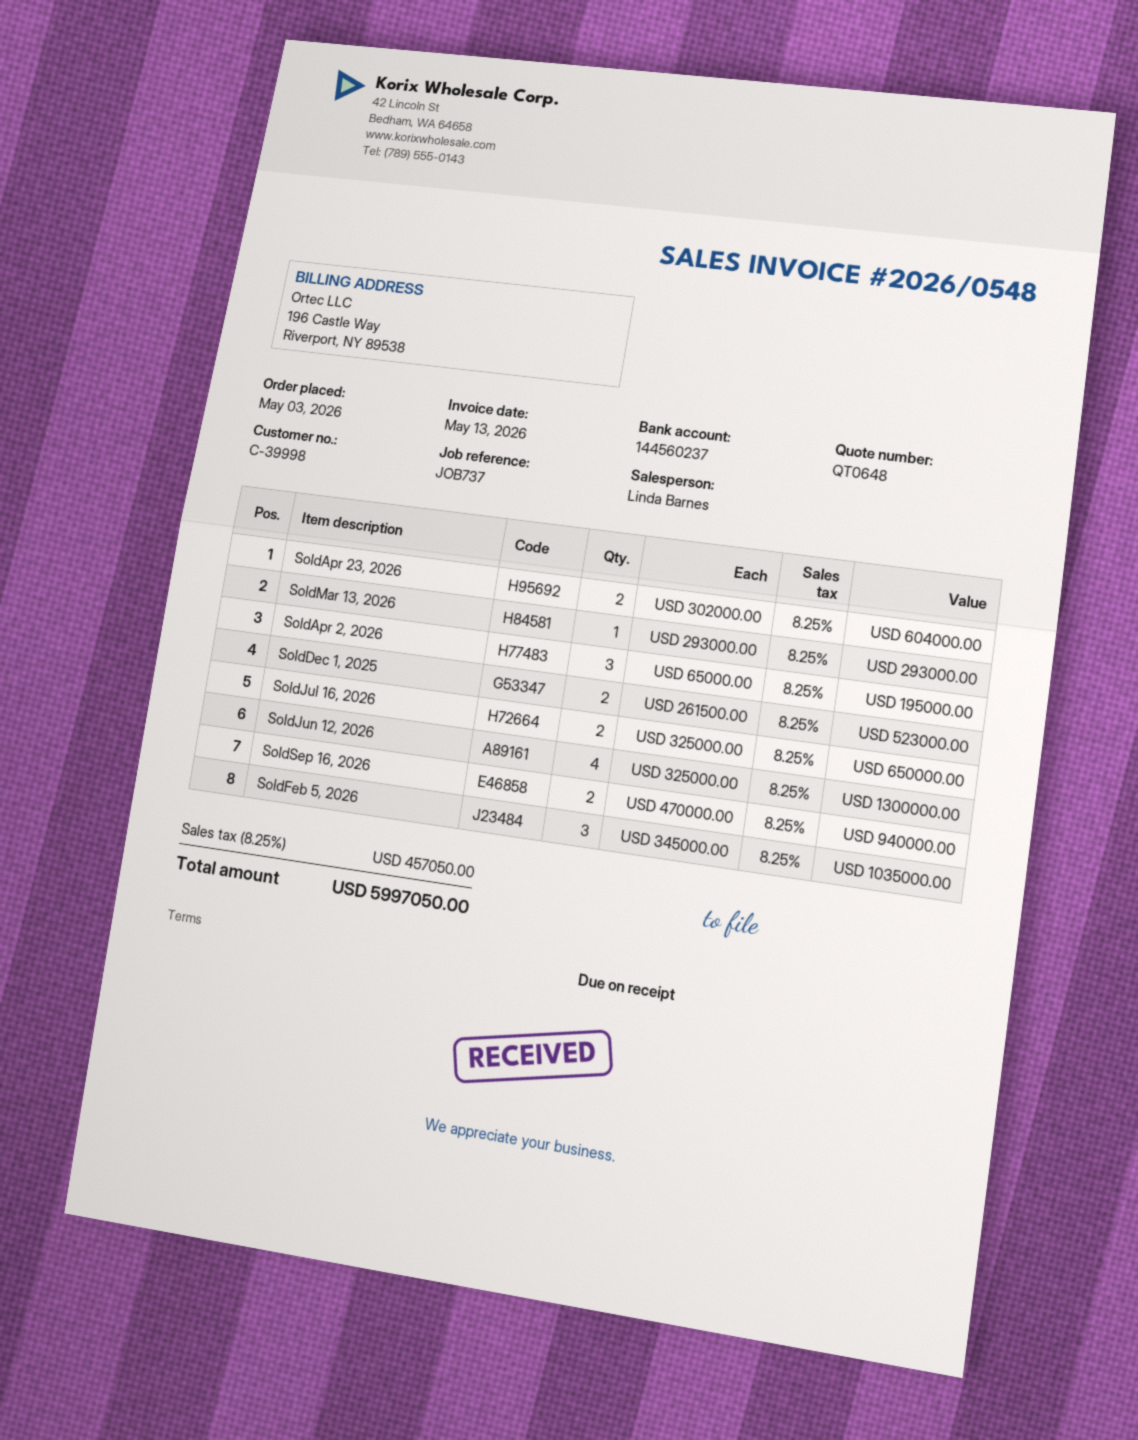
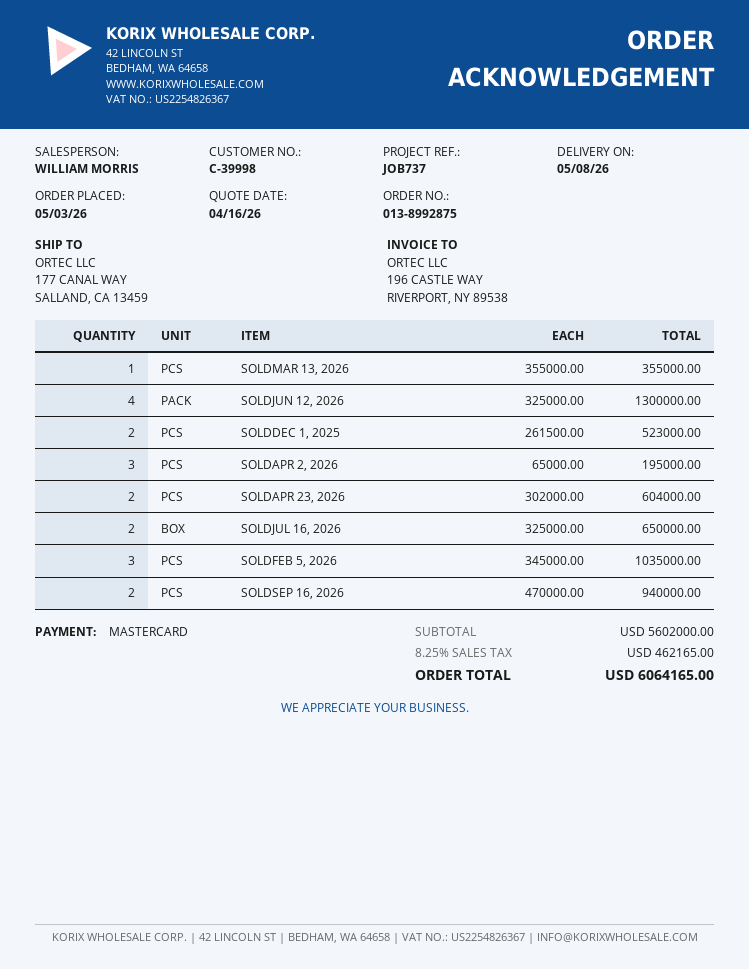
sales rep: Linda Barnes -> WILLIAM MORRIS
SoldMar 13, 2026: 1 x 293000.00 = 293000.00 -> 1 x 355000.00 = 355000.00
tax: 8.25% = 457050.00 -> 8.25% = 462165.00
total: 5997050.00 -> 6064165.00

